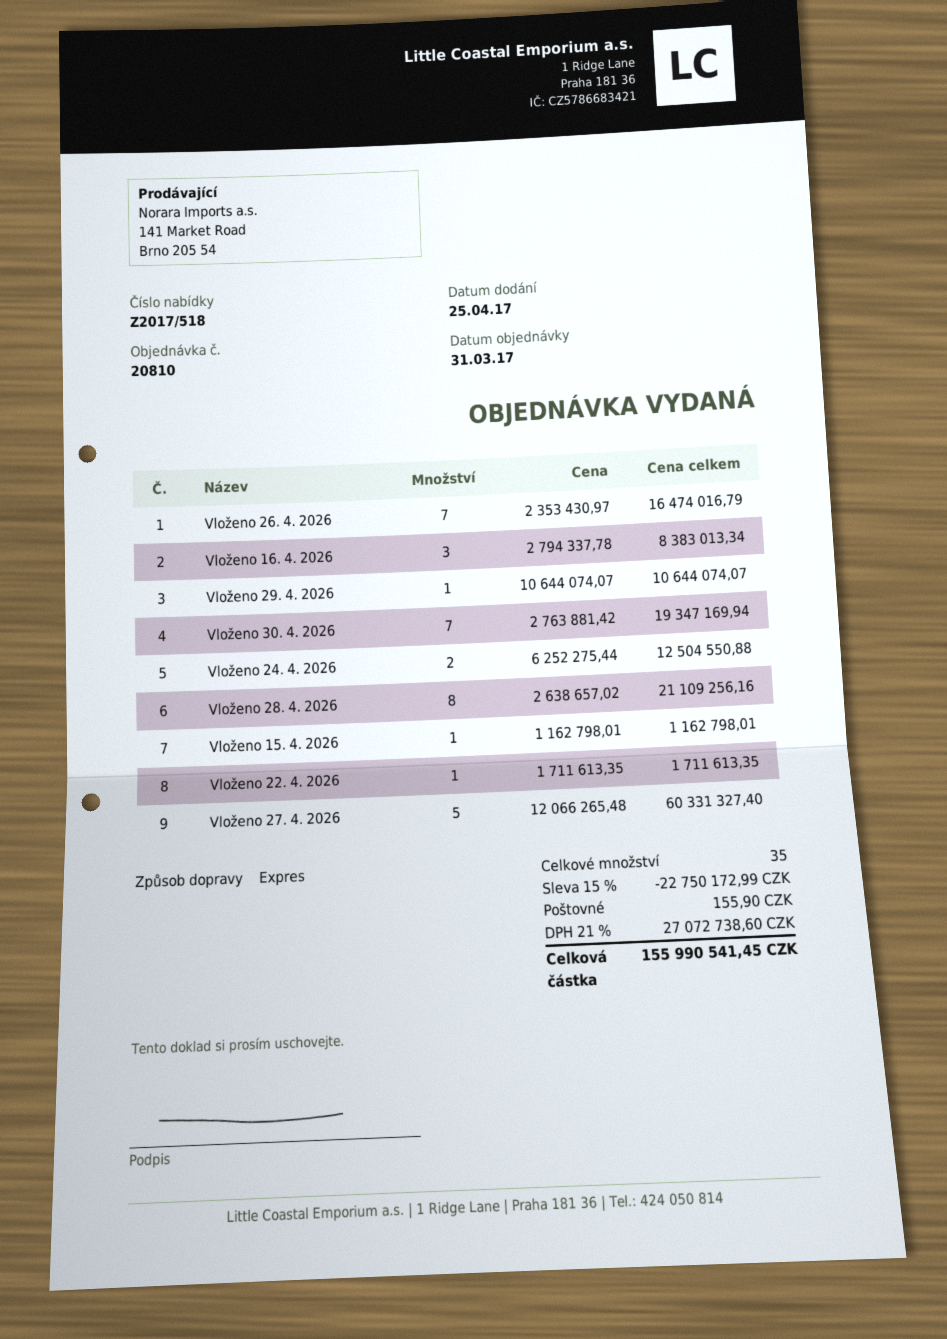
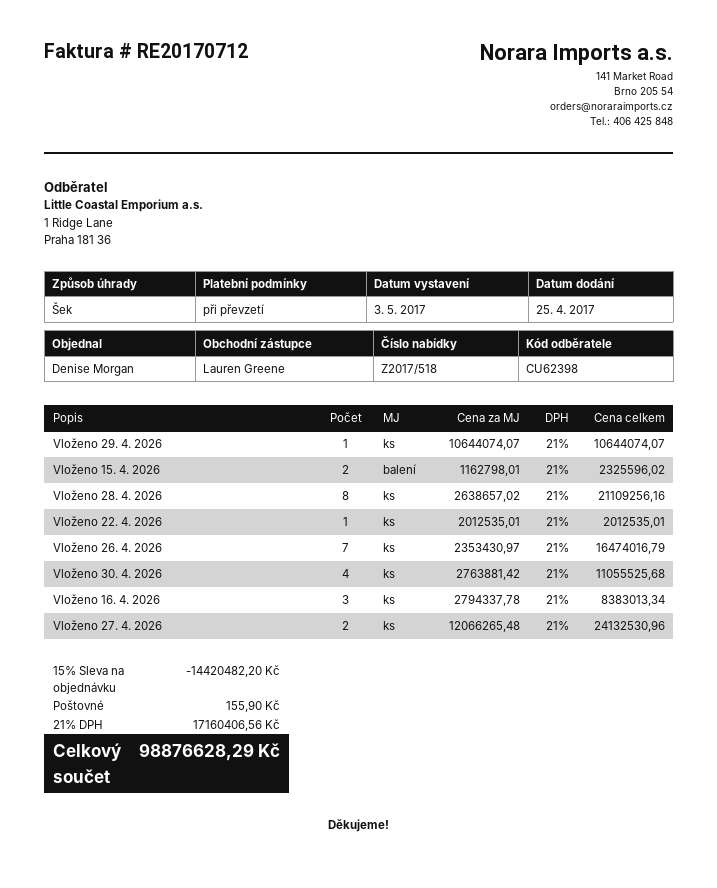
Vloženo 30. 4. 2026: 7 x 2763881.42 = 19347169.94 -> 4 x 2763881.42 = 11055525.68
Vloženo 24. 4. 2026: 2 x 6252275.44 = 12504550.88 -> none
Vloženo 15. 4. 2026: 1 x 1162798.01 = 1162798.01 -> 2 x 1162798.01 = 2325596.02
Vloženo 22. 4. 2026: 1 x 1711613.35 = 1711613.35 -> 1 x 2012535.01 = 2012535.01
Vloženo 27. 4. 2026: 5 x 12066265.48 = 60331327.40 -> 2 x 12066265.48 = 24132530.96
discount: 15% = 22750172.99 -> 15% = 14420482.20
tax: 21% = 27072738.60 -> 21% = 17160406.56
total: 155990541.45 -> 98876628.29

